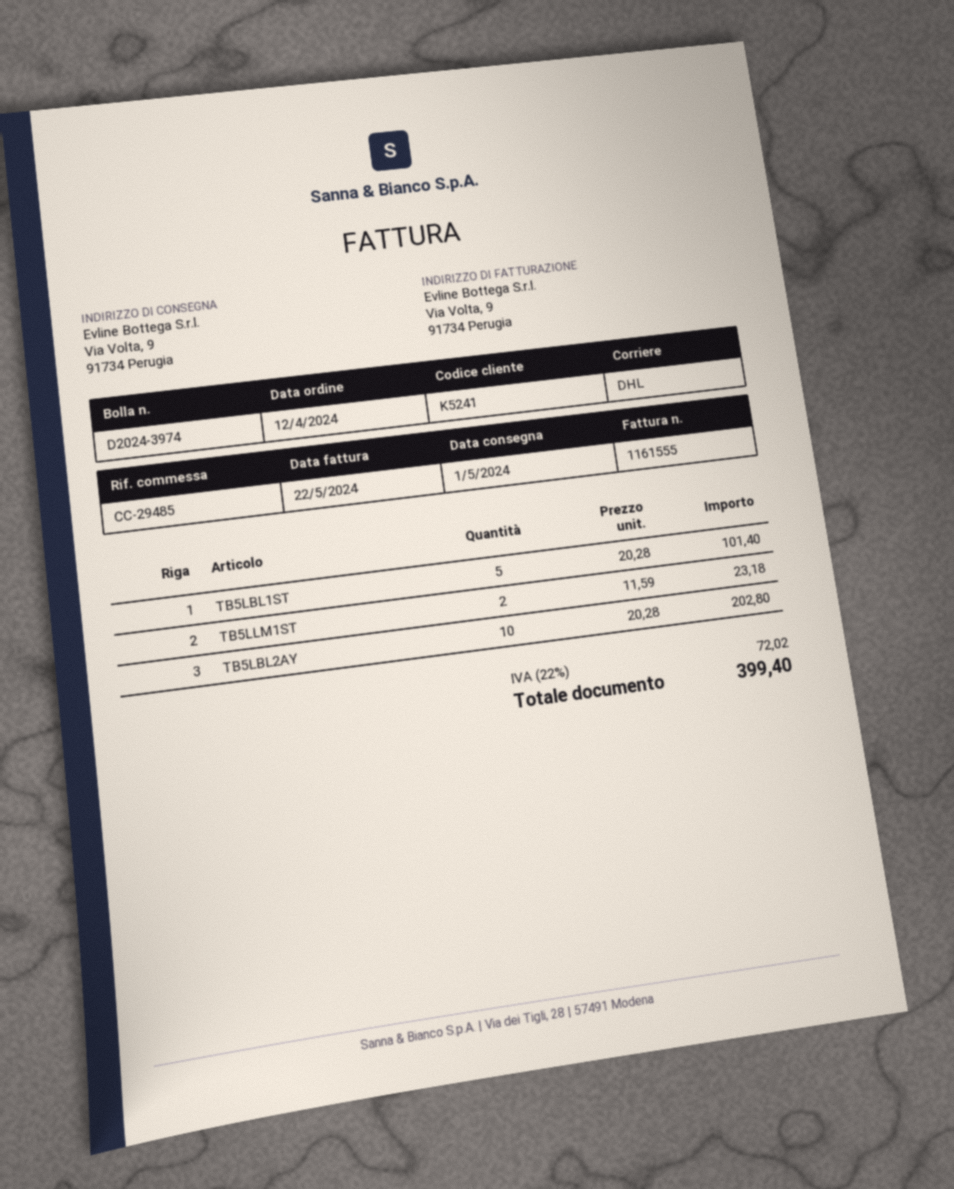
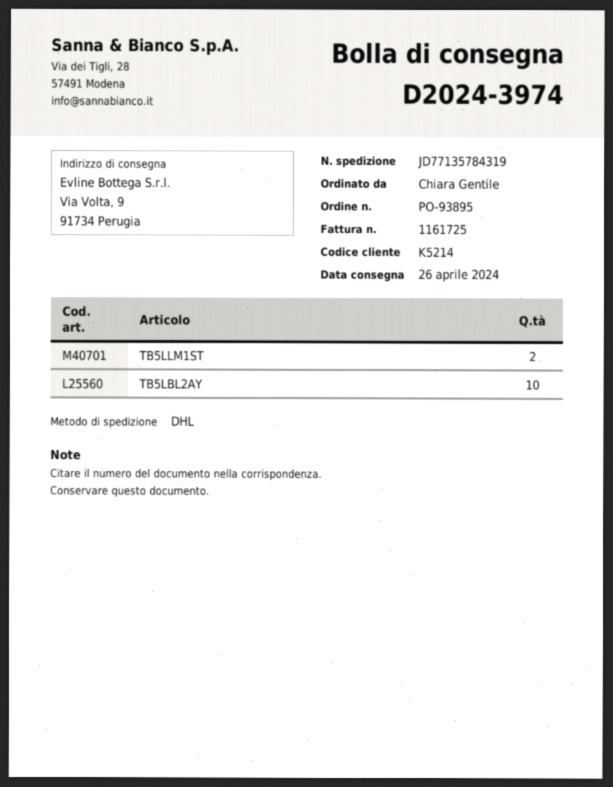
delivery date: 2024-05-01 -> 2024-04-26
invoice number: 1161555 -> 1161725
customer number: K5241 -> K5214
TB5LBL1ST: 5 -> none

